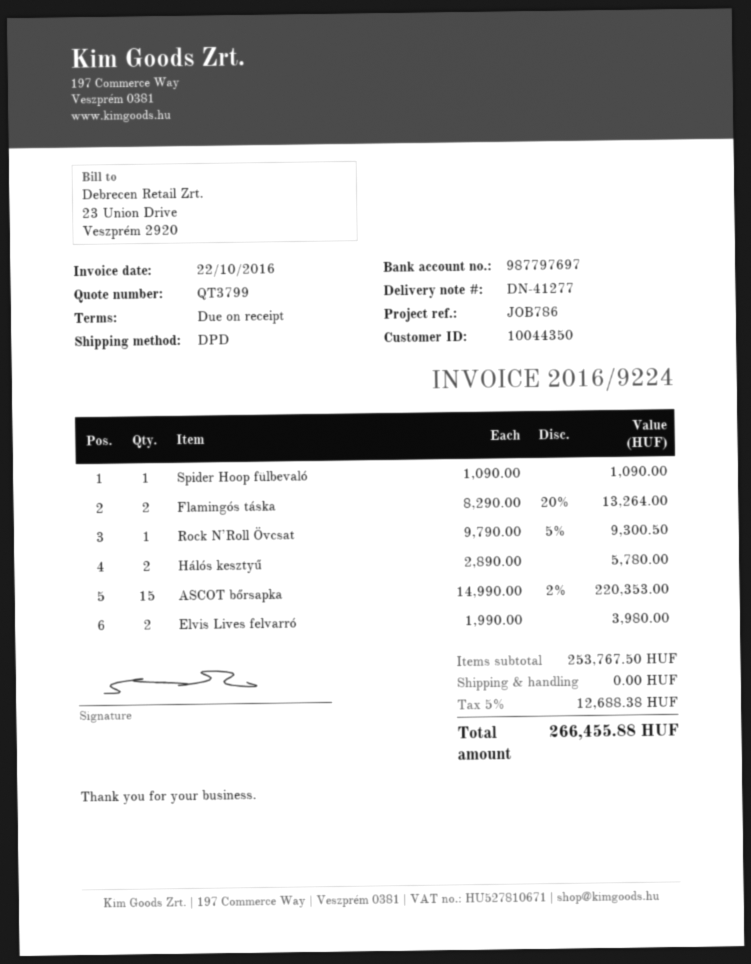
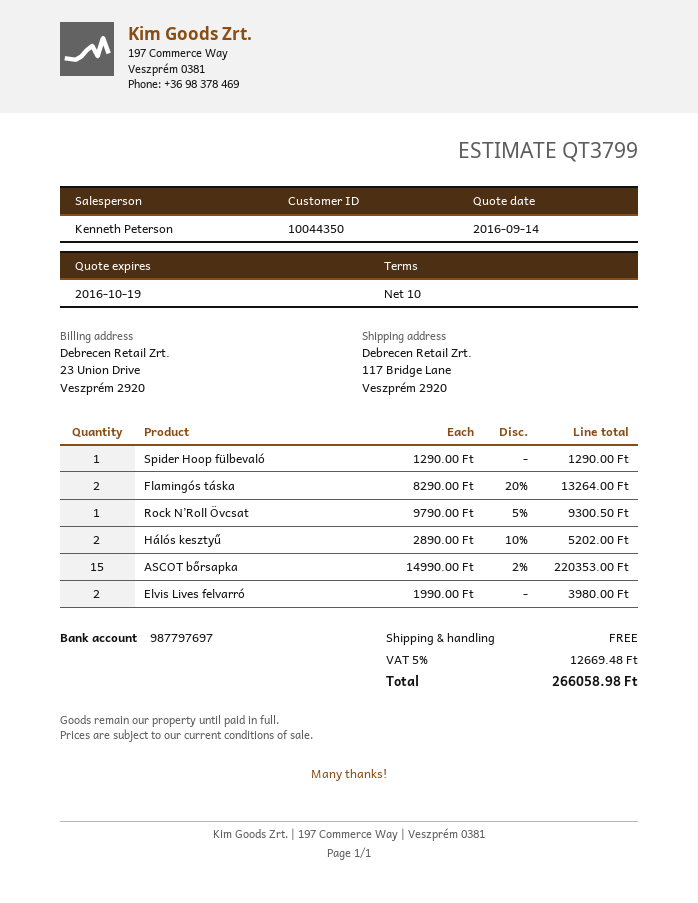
payment terms: on receipt -> 10 days
Spider Hoop fülbevaló: 1 x 1090.00 = 1090.00 -> 1 x 1290.00 = 1290.00
Hálós kesztyű: 2 x 2890.00 = 5780.00 -> 2 x 2890.00 - 10% = 5202.00
tax: 5% = 12688.38 -> 5% = 12669.48
total: 266455.88 -> 266058.98

